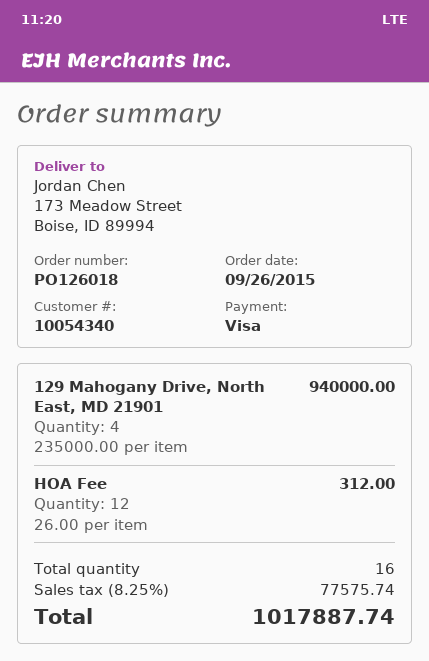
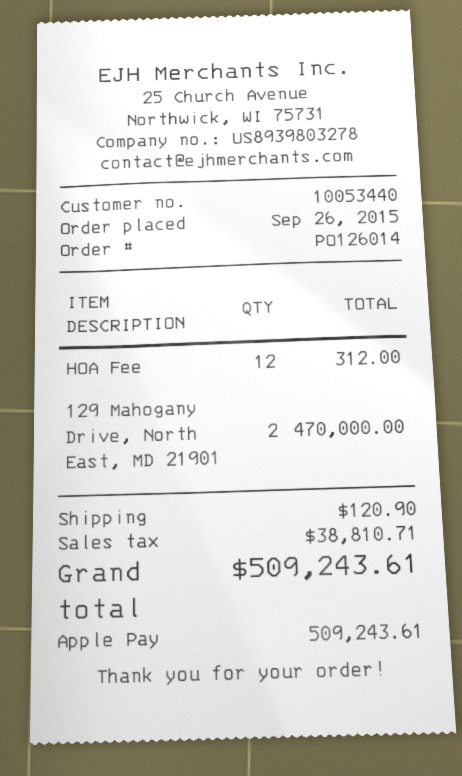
order number: PO126018 -> PO126014
customer number: 10054340 -> 10053440
payment method: Visa -> Apple Pay
129 Mahogany Drive, North East, MD 21901: 4 for 940000.00 -> 2 for 470000.00
shipping: none -> 120.90
tax: 77575.74 -> 38810.71
total: 1017887.74 -> 509243.61

